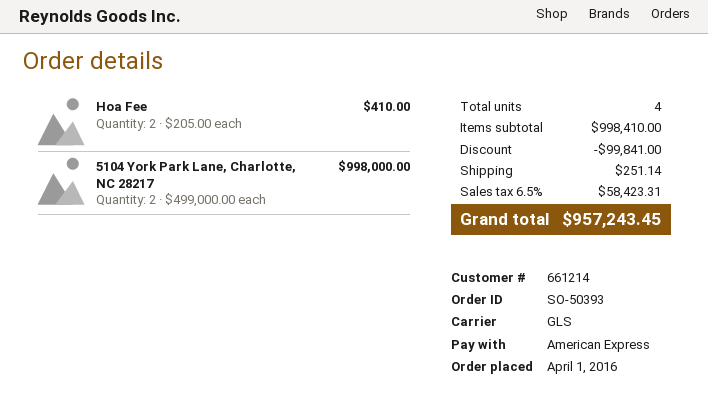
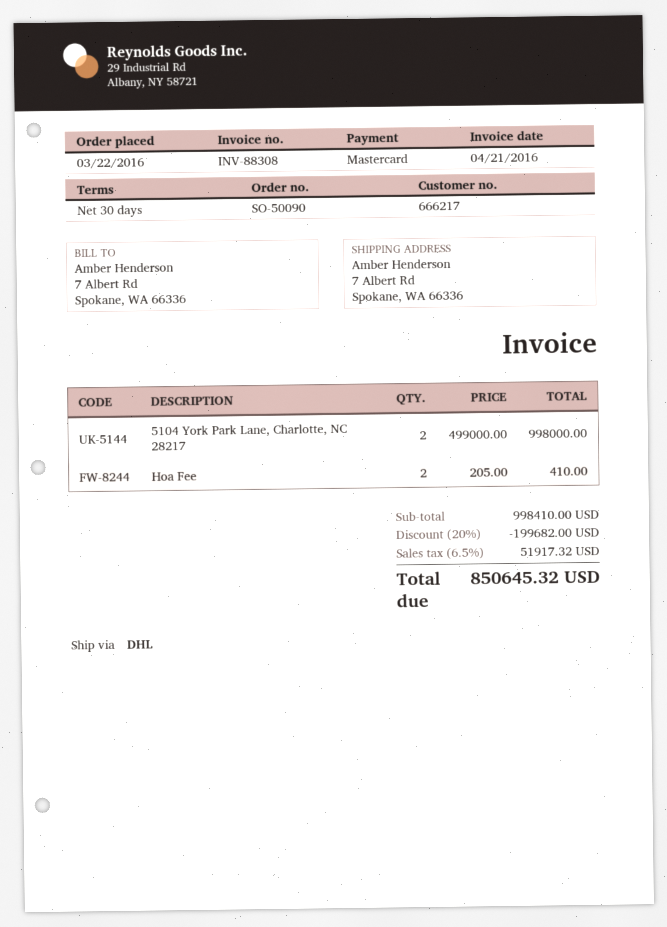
order number: SO-50393 -> SO-50090
order date: 2016-04-01 -> 2016-03-22
customer number: 661214 -> 666217
payment method: American Express -> Mastercard
shipping method: GLS -> DHL
discount: 99841.00 -> 199682.00
shipping: 251.14 -> none
tax: 6.5% = 58423.31 -> 6.5% = 51917.32
total: 957243.45 -> 850645.32

